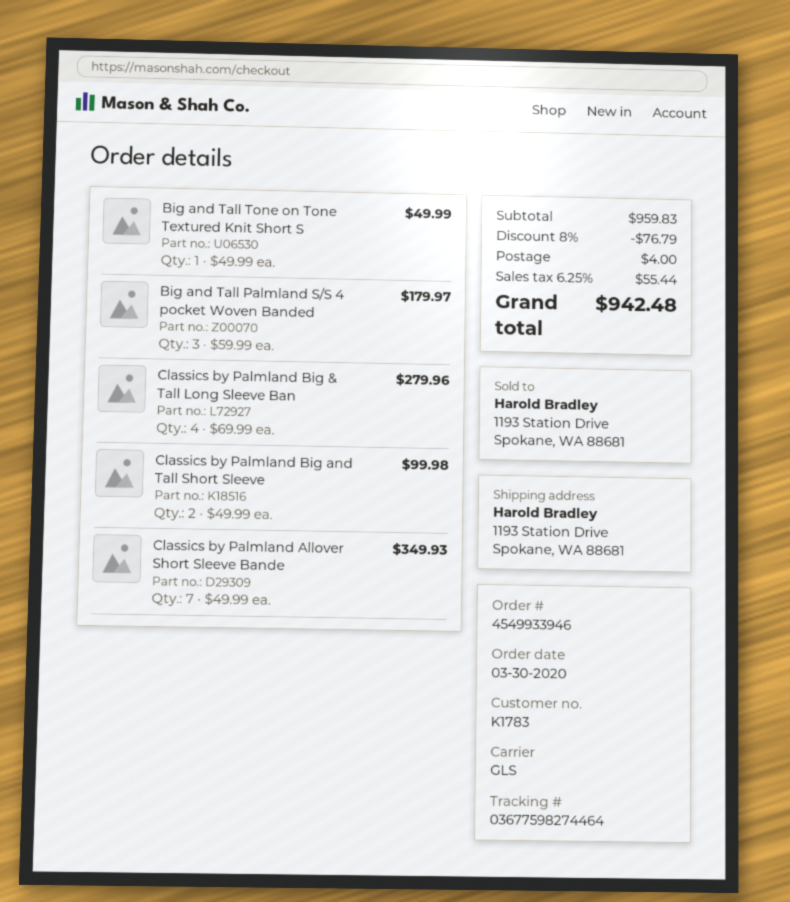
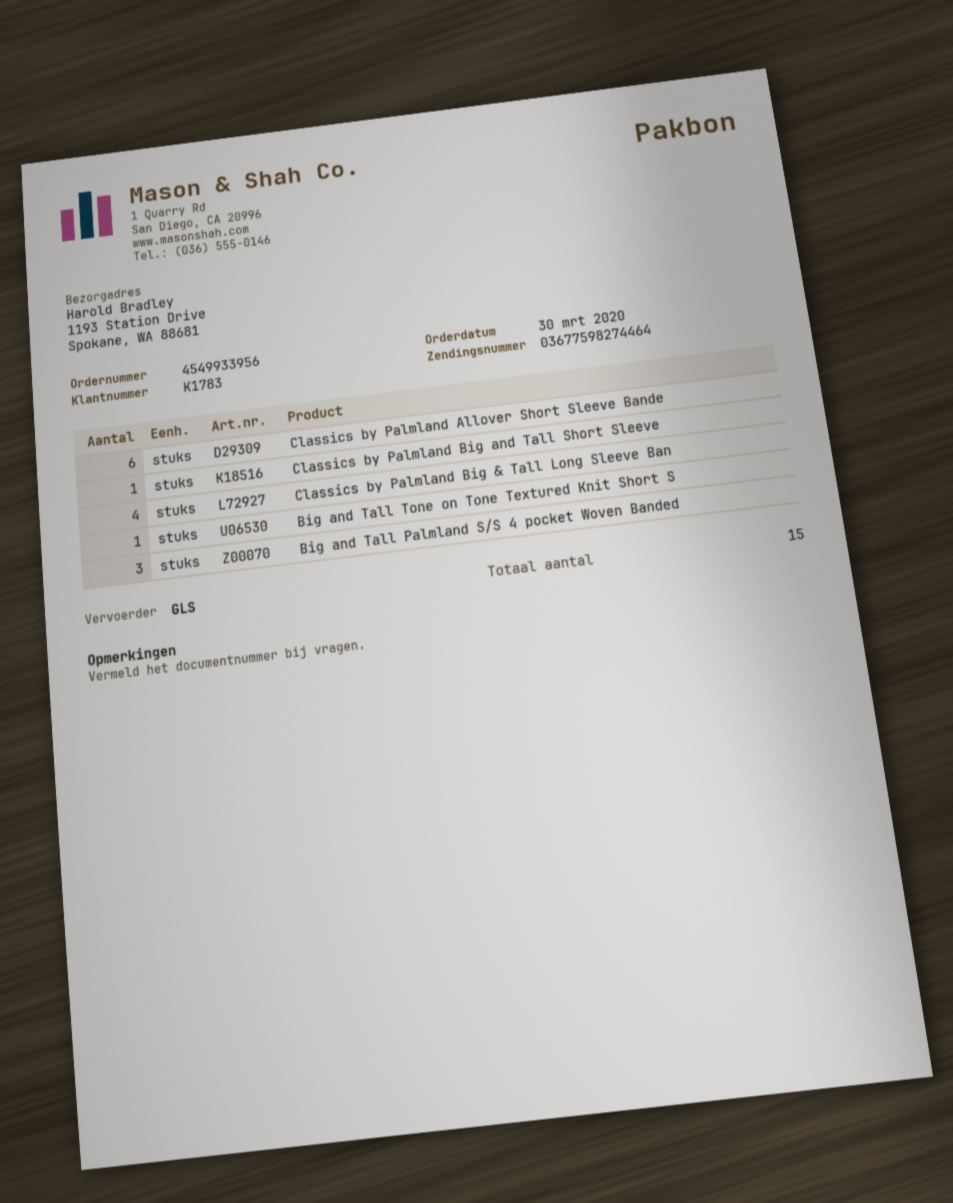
order number: 4549933946 -> 4549933956
Classics by Palmland Big and Tall Short Sleeve: 2 -> 1
Classics by Palmland Allover Short Sleeve Bande: 7 -> 6

